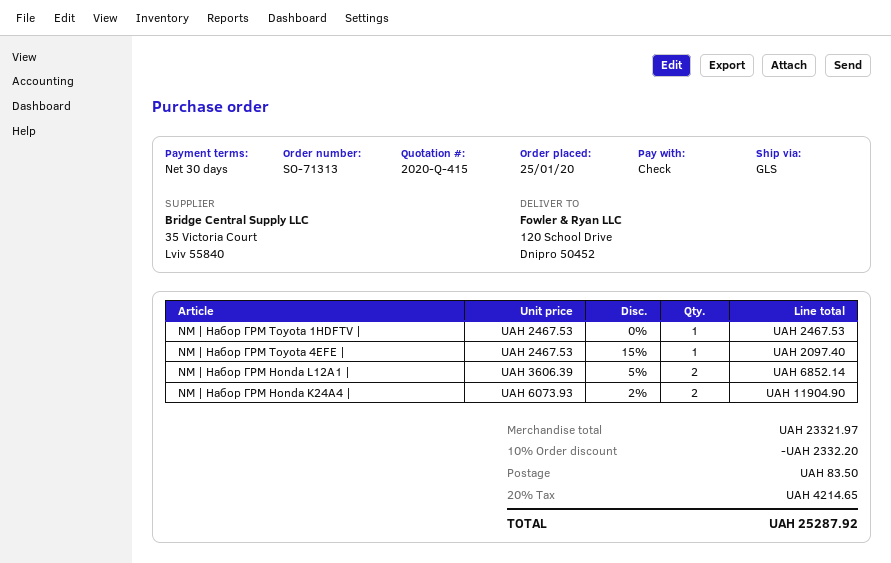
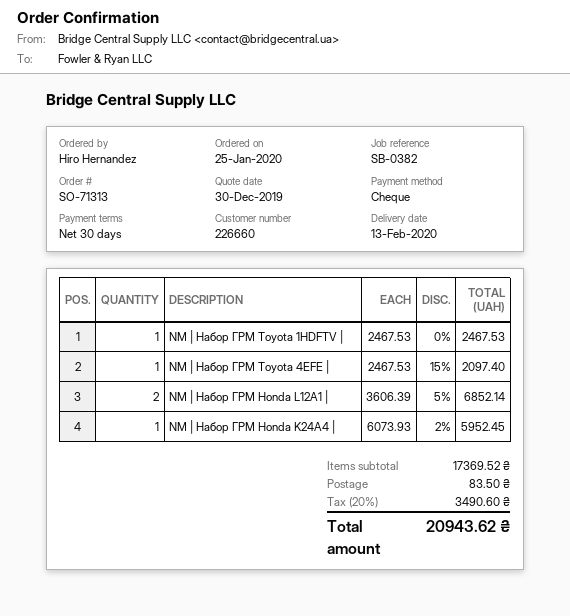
NM | Набор ГРМ Honda K24A4 |: 2 x 6073.93 - 2% = 11904.90 -> 1 x 6073.93 - 2% = 5952.45
subtotal: 23321.97 -> 17369.52
discount: 10% = 2332.20 -> none
tax: 20% = 4214.65 -> 20% = 3490.60
total: 25287.92 -> 20943.62

